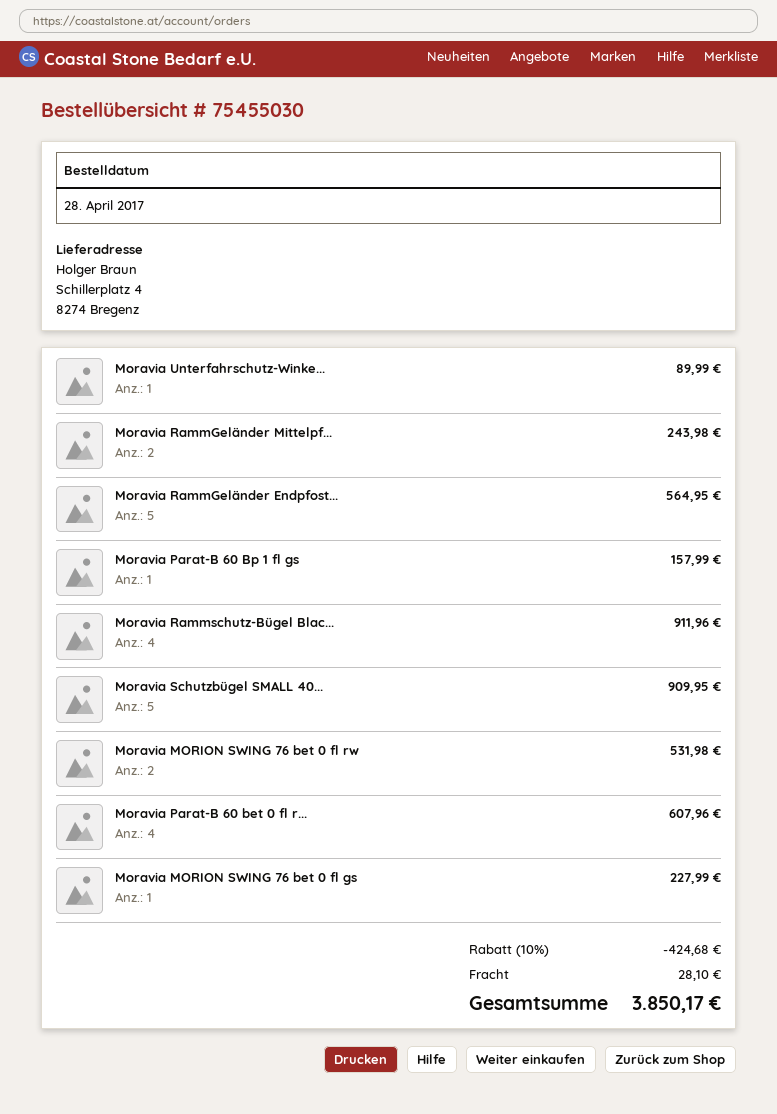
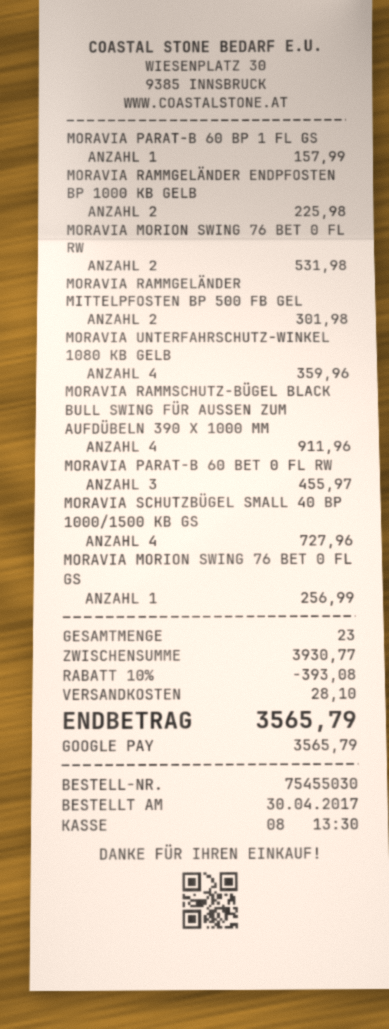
order date: 2017-04-28 -> 2017-04-30
Moravia Unterfahrschutz-Winke...: 1 for 89.99 -> 4 for 359.96
Moravia RammGeländer Mittelpf...: 2 for 243.98 -> 2 for 301.98
Moravia RammGeländer Endpfost...: 5 for 564.95 -> 2 for 225.98
Moravia Schutzbügel SMALL 40...: 5 for 909.95 -> 4 for 727.96
Moravia Parat-B 60 bet 0 fl r...: 4 for 607.96 -> 3 for 455.97
Moravia MORION SWING 76 bet 0 fl gs: 1 for 227.99 -> 1 for 256.99
discount: 10% = 424.68 -> 10% = 393.08
total: 3850.17 -> 3565.79

